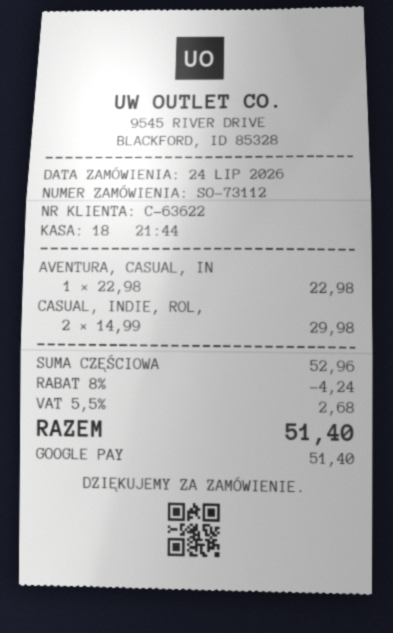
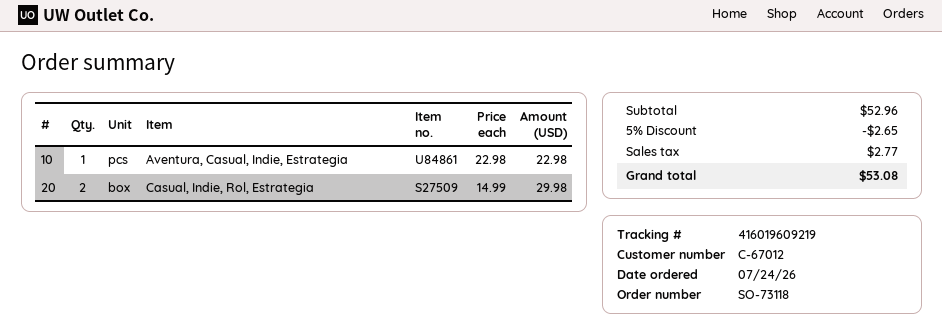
order number: SO-73112 -> SO-73118
customer number: C-63622 -> C-67012
discount: 8% = 4.24 -> 5% = 2.65
tax: 2.68 -> 2.77
total: 51.40 -> 53.08

